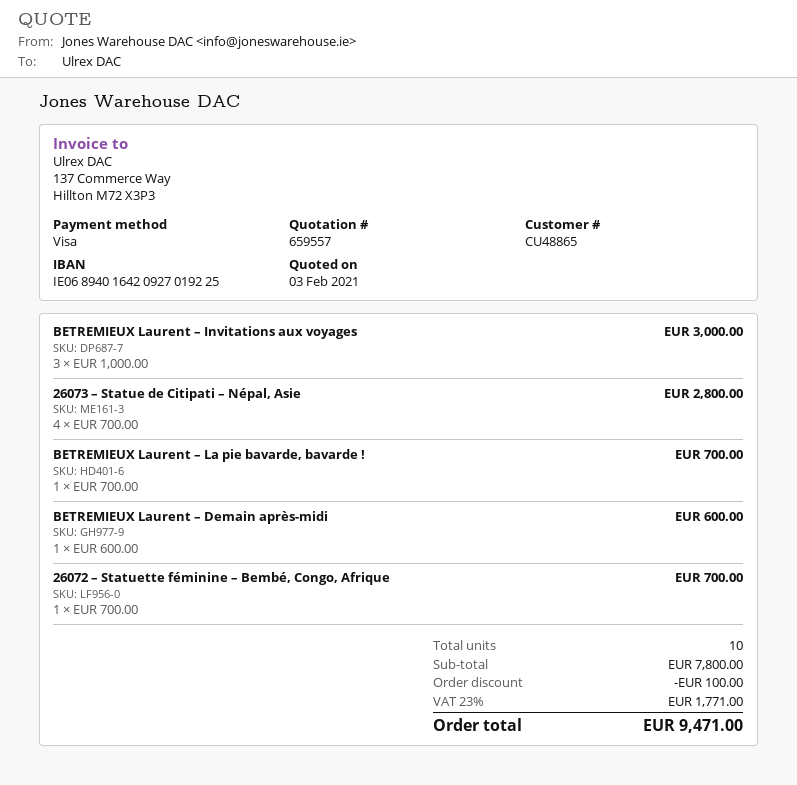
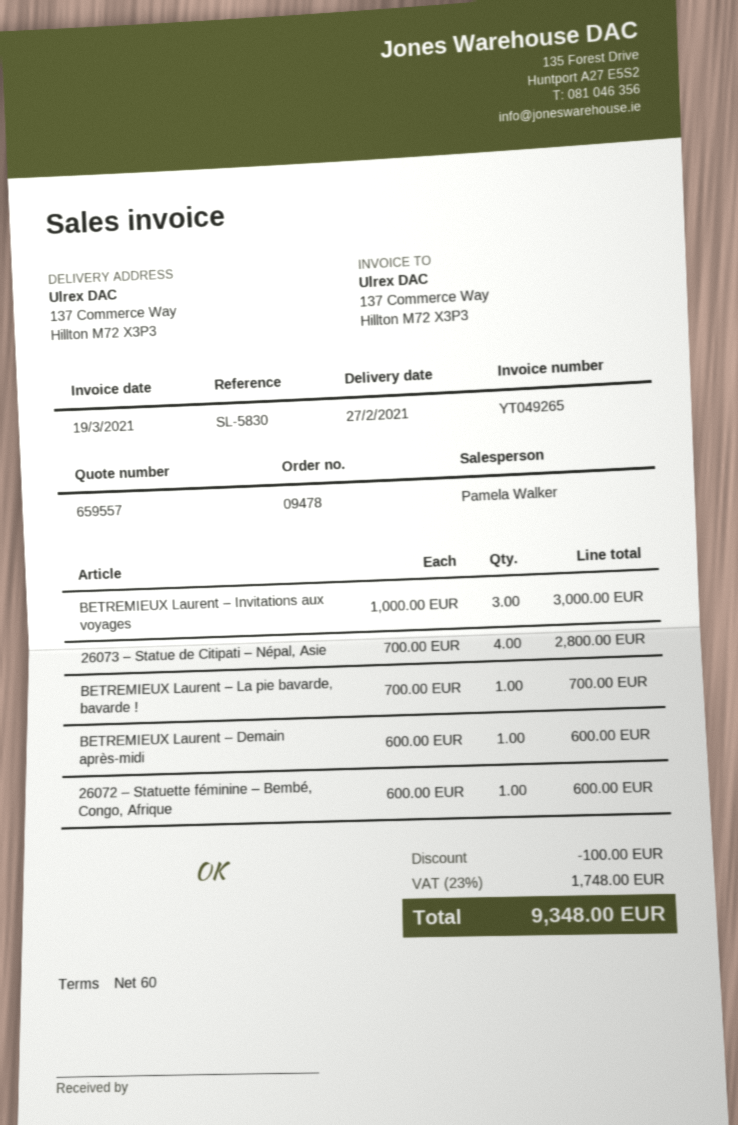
26072 – Statuette féminine – Bembé, Congo, Afrique: 1 x 700.00 = 700.00 -> 1 x 600.00 = 600.00
tax: 23% = 1771.00 -> 23% = 1748.00
total: 9471.00 -> 9348.00

